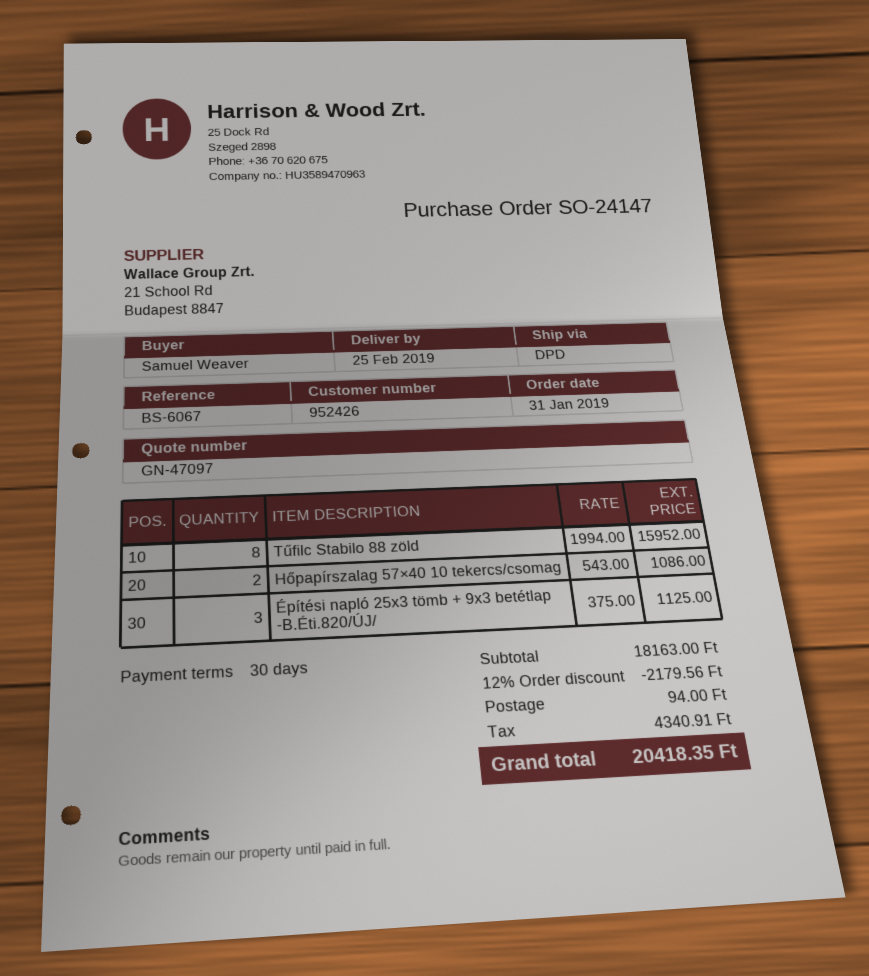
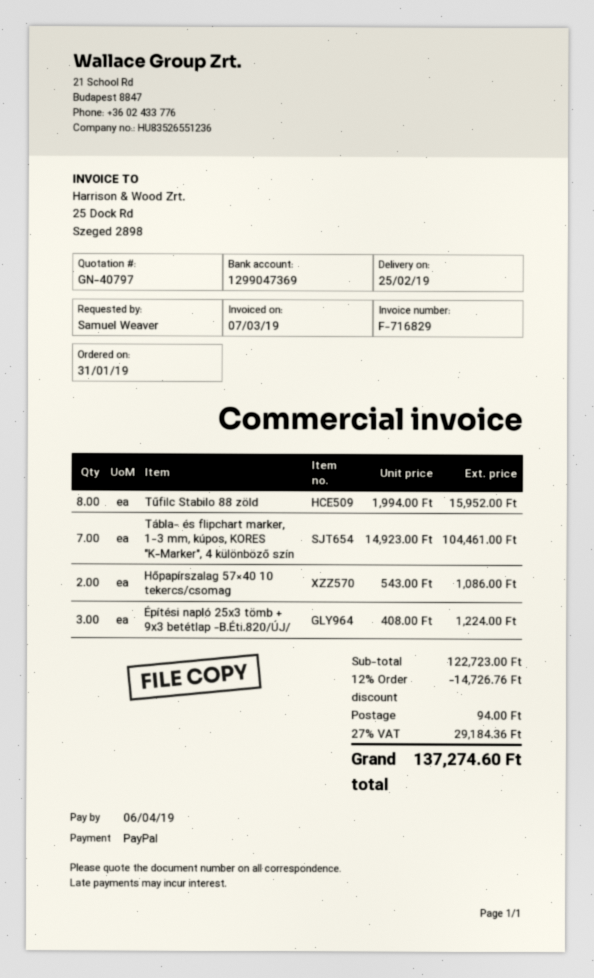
quote number: GN-47097 -> GN-40797
Építési napló 25x3 tömb + 9x3 betétlap -B.Éti.820/ÚJ/: 3 x 375.00 = 1125.00 -> 3 x 408.00 = 1224.00
Tábla- és flipchart marker, 1-3 mm, kúpos, KORES "K-Marker", 4 különböző szín: none -> 7 x 14923.00 = 104461.00
subtotal: 18163.00 -> 122723.00
discount: 12% = 2179.56 -> 12% = 14726.76
tax: 4340.91 -> 29184.36
total: 20418.35 -> 137274.60

